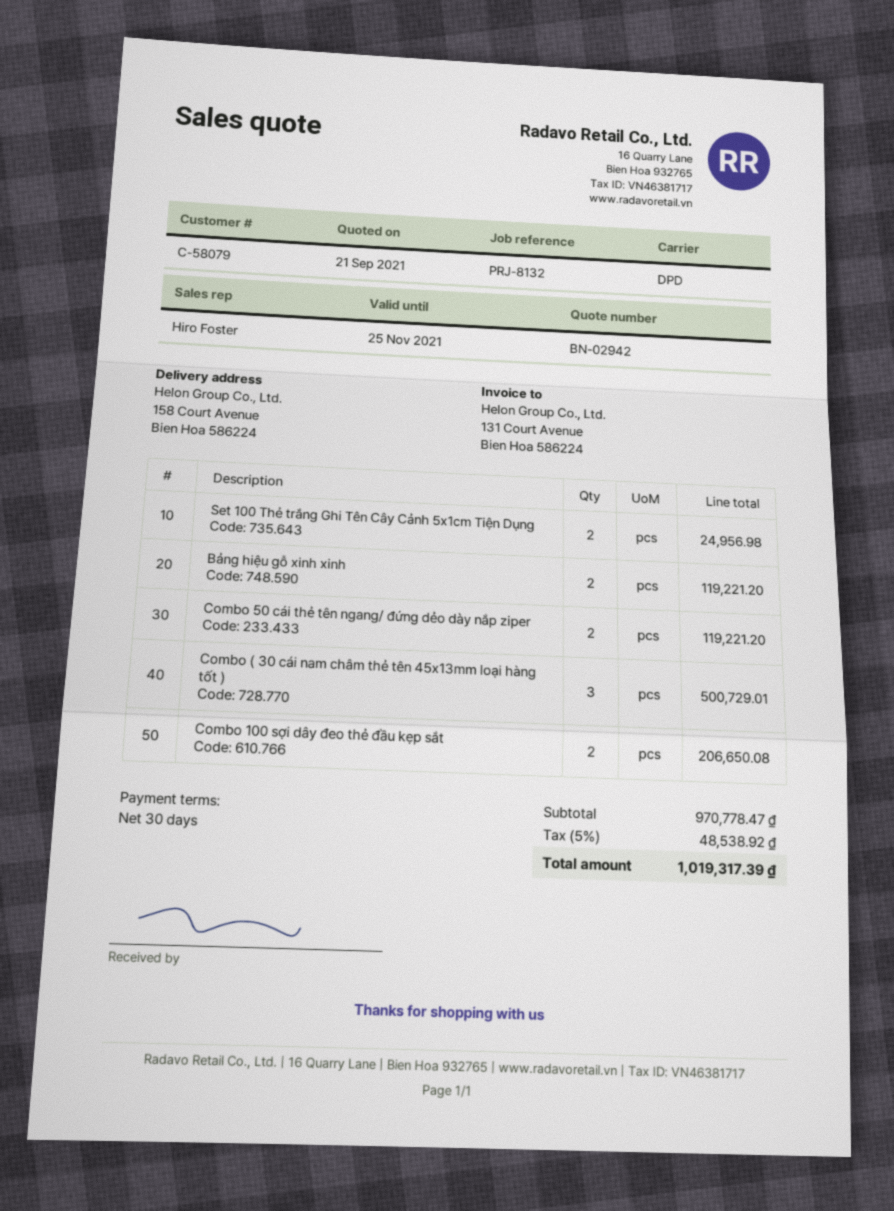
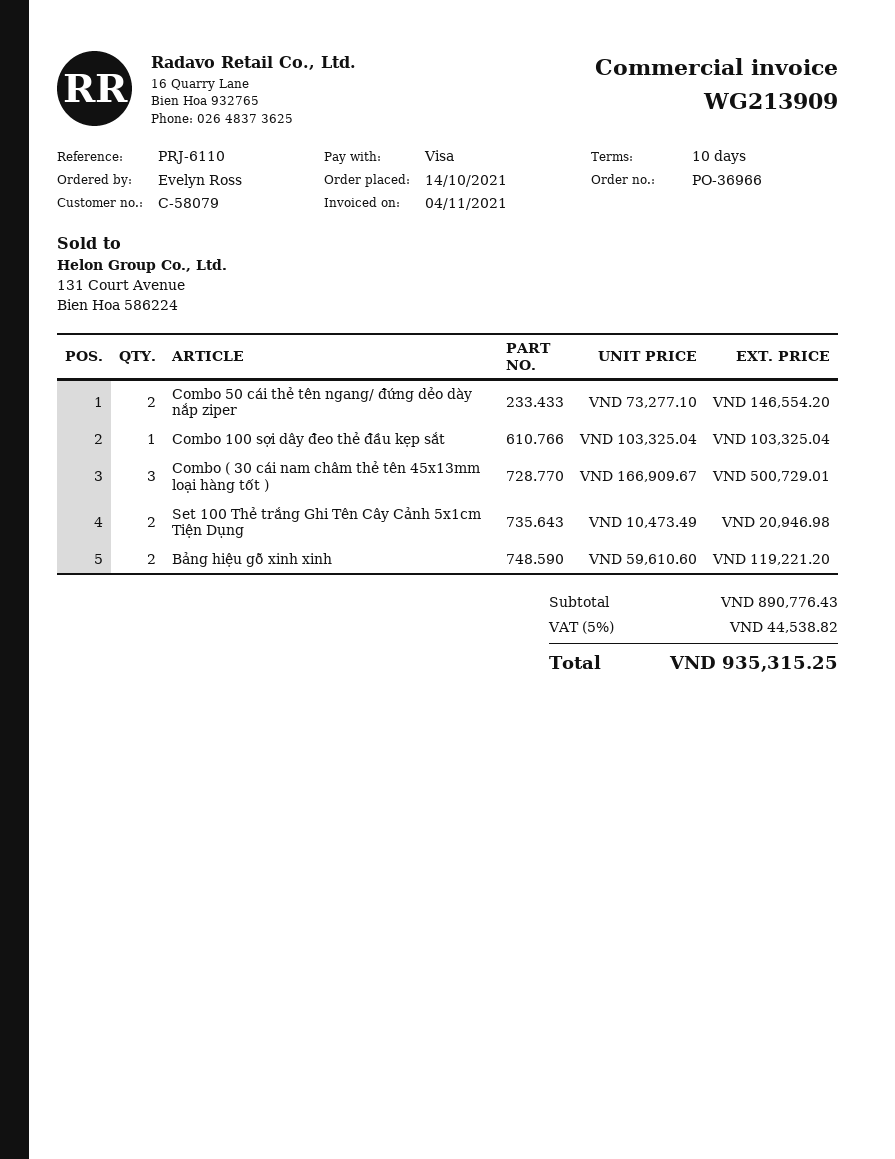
payment terms: 30 days -> 10 days
reference: PRJ-8132 -> PRJ-6110
Set 100 Thẻ trắng Ghi Tên Cây Cảnh 5x1cm Tiện Dụng: 2 for 24956.98 -> 2 for 20946.98
Combo 50 cái thẻ tên ngang/ đứng dẻo dày nắp ziper: 2 for 119221.20 -> 2 for 146554.20
Combo 100 sợi dây đeo thẻ đầu kẹp sắt: 2 for 206650.08 -> 1 for 103325.04
subtotal: 970778.47 -> 890776.43
tax: 5% = 48538.92 -> 5% = 44538.82
total: 1019317.39 -> 935315.25

